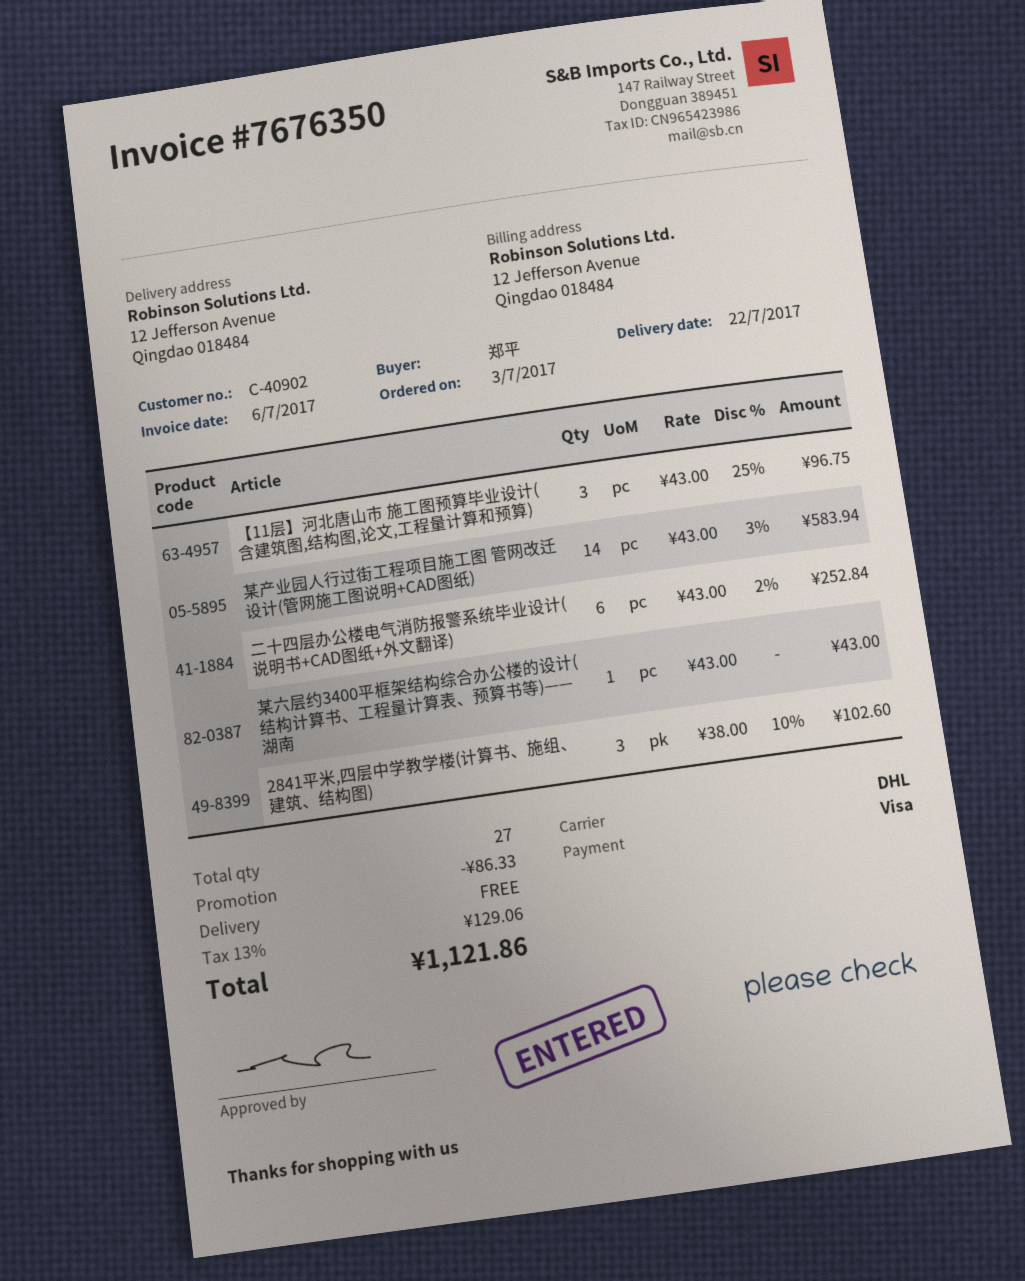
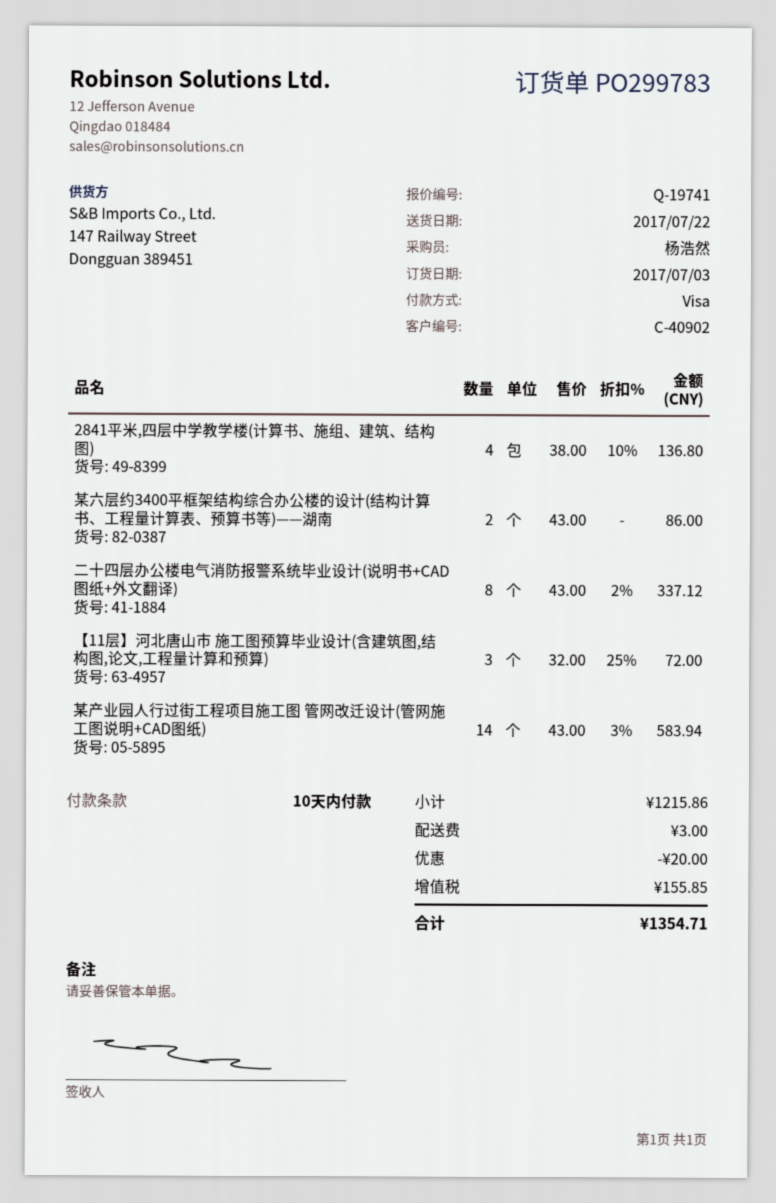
ordered by: 郑平 -> 杨浩然
【11层】河北唐山市 施工图预算毕业设计(含建筑图,结构图,论文,工程量计算和预算): 3 x 43.00 - 25% = 96.75 -> 3 x 32.00 - 25% = 72.00
二十四层办公楼电气消防报警系统毕业设计(说明书+CAD图纸+外文翻译): 6 x 43.00 - 2% = 252.84 -> 8 x 43.00 - 2% = 337.12
某六层约3400平框架结构综合办公楼的设计(结构计算书、工程量计算表、预算书等)——湖南: 1 x 43.00 = 43.00 -> 2 x 43.00 = 86.00
2841平米,四层中学教学楼(计算书、施组、建筑、结构图): 3 x 38.00 - 10% = 102.60 -> 4 x 38.00 - 10% = 136.80
discount: 86.33 -> 20.00
shipping: 0.00 -> 3.00
tax: 129.06 -> 155.85
total: 1121.86 -> 1354.71

